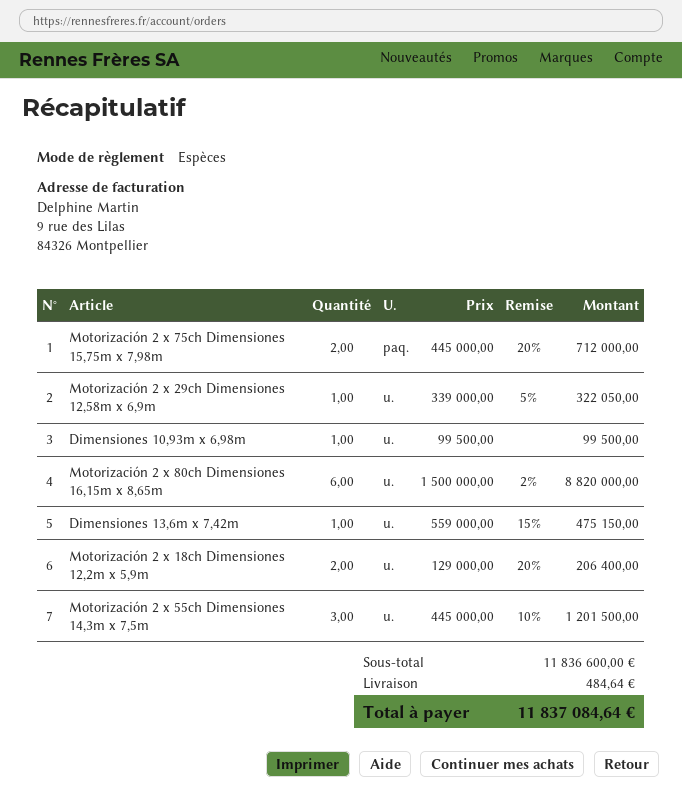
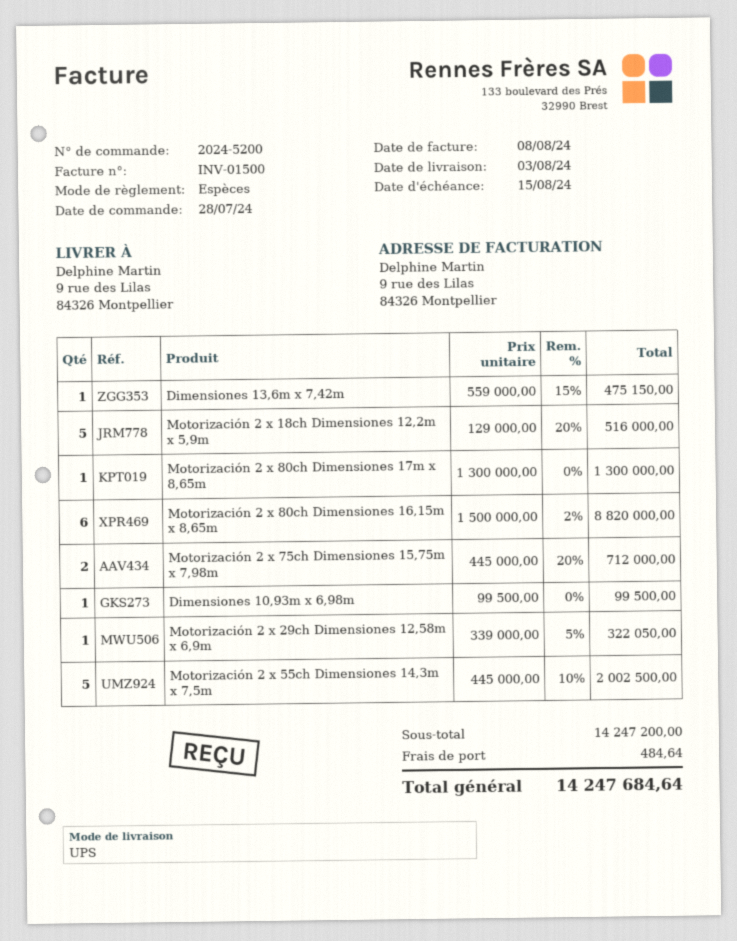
Motorización 2 x 18ch Dimensiones 12,2m x 5,9m: 2 x 129000.00 - 20% = 206400.00 -> 5 x 129000.00 - 20% = 516000.00
Motorización 2 x 55ch Dimensiones 14,3m x 7,5m: 3 x 445000.00 - 10% = 1201500.00 -> 5 x 445000.00 - 10% = 2002500.00
Motorización 2 x 80ch Dimensiones 17m x 8,65m: none -> 1 x 1300000.00 = 1300000.00
subtotal: 11836600.00 -> 14247200.00
total: 11837084.64 -> 14247684.64

